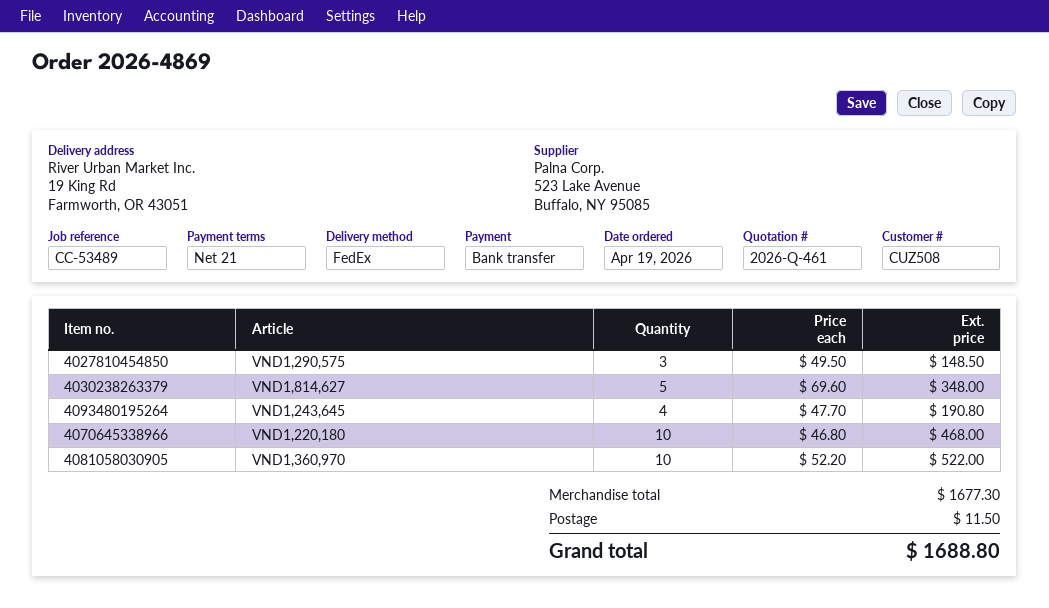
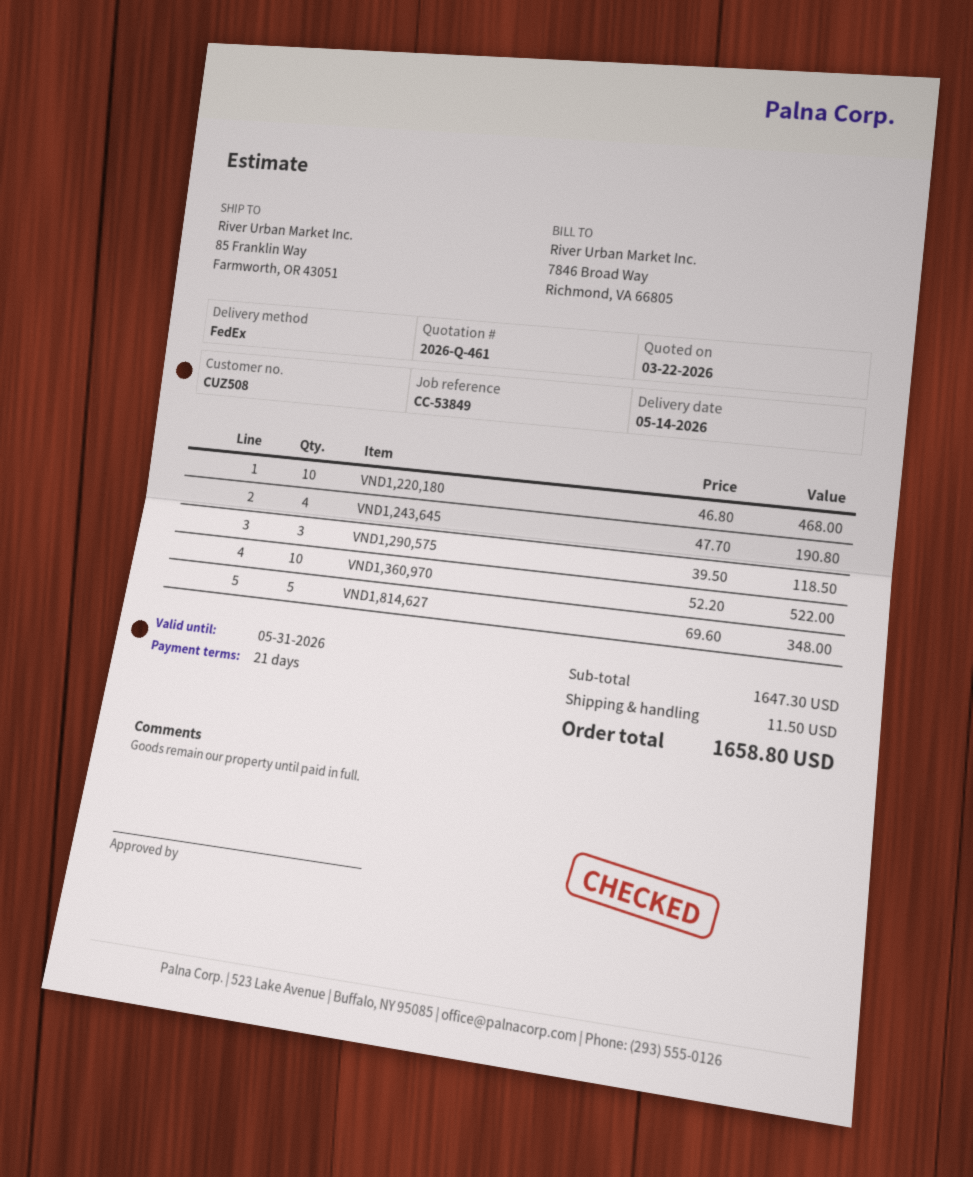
reference: CC-53489 -> CC-53849
ship to: 19 King Rd, Farmworth, OR 43051 -> 85 Franklin Way, Farmworth, OR 43051
VND1,290,575: 3 x 49.50 = 148.50 -> 3 x 39.50 = 118.50
subtotal: 1677.30 -> 1647.30
total: 1688.80 -> 1658.80

